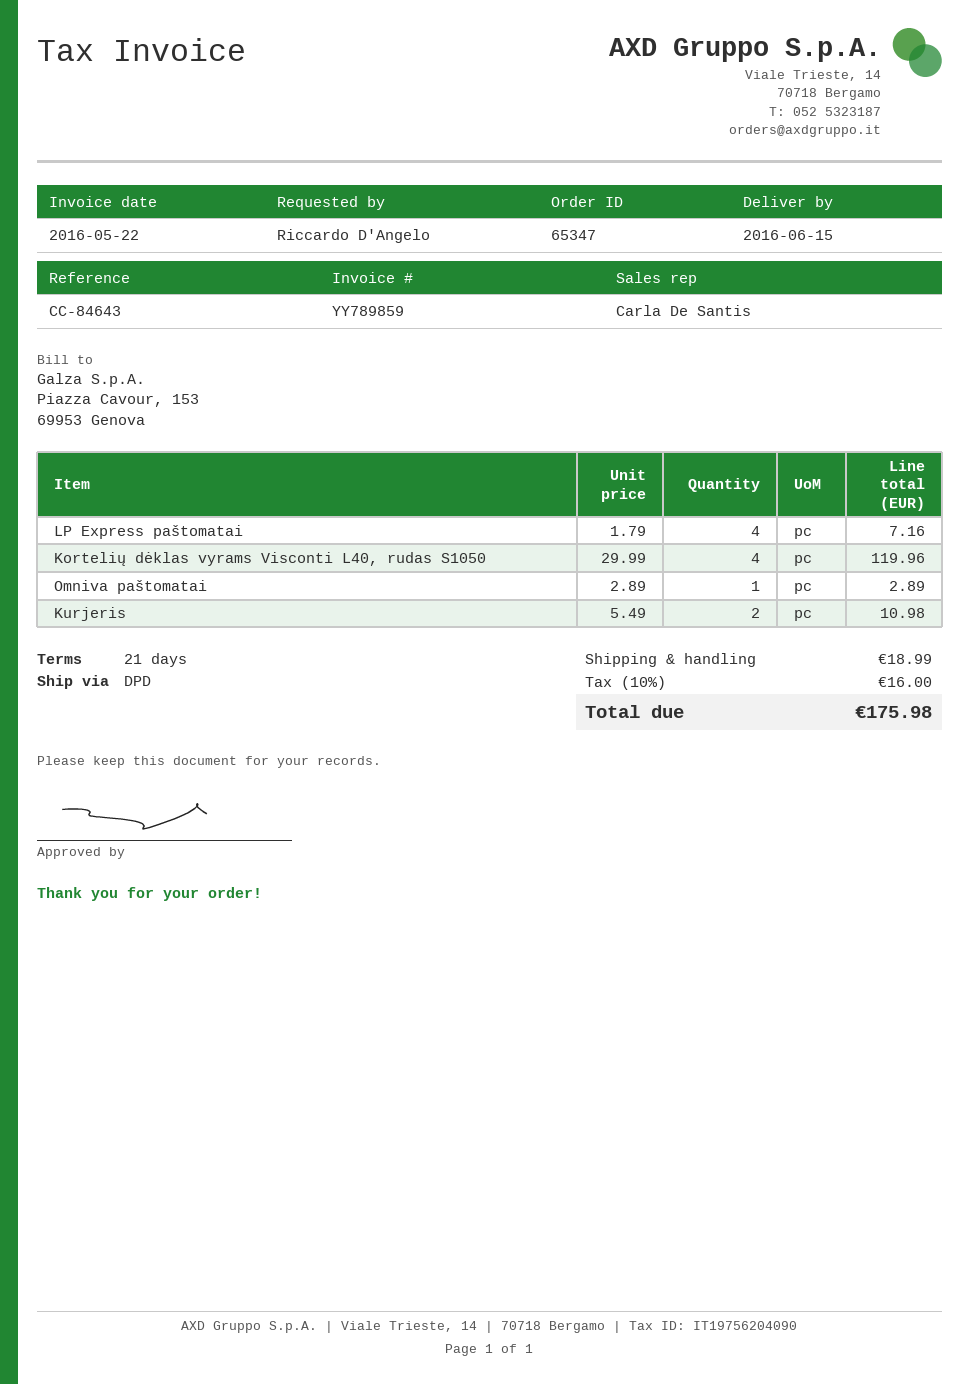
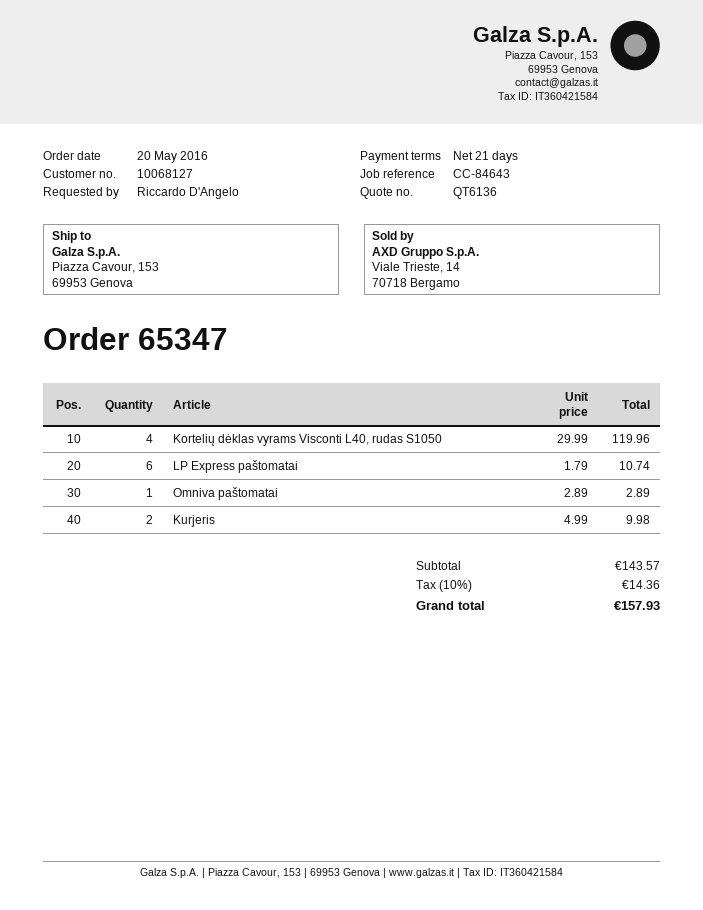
LP Express paštomatai: 4 x 1.79 = 7.16 -> 6 x 1.79 = 10.74
Kurjeris: 2 x 5.49 = 10.98 -> 2 x 4.99 = 9.98
shipping: 18.99 -> none
tax: 10% = 16.00 -> 10% = 14.36
total: 175.98 -> 157.93

